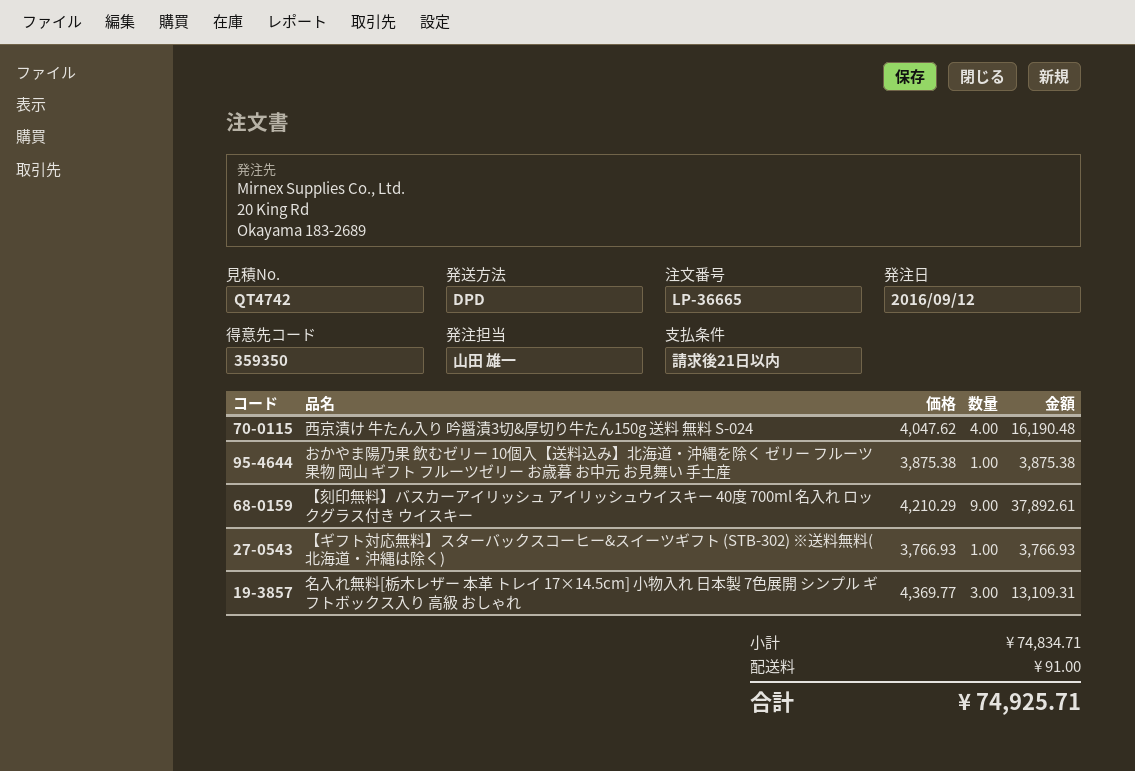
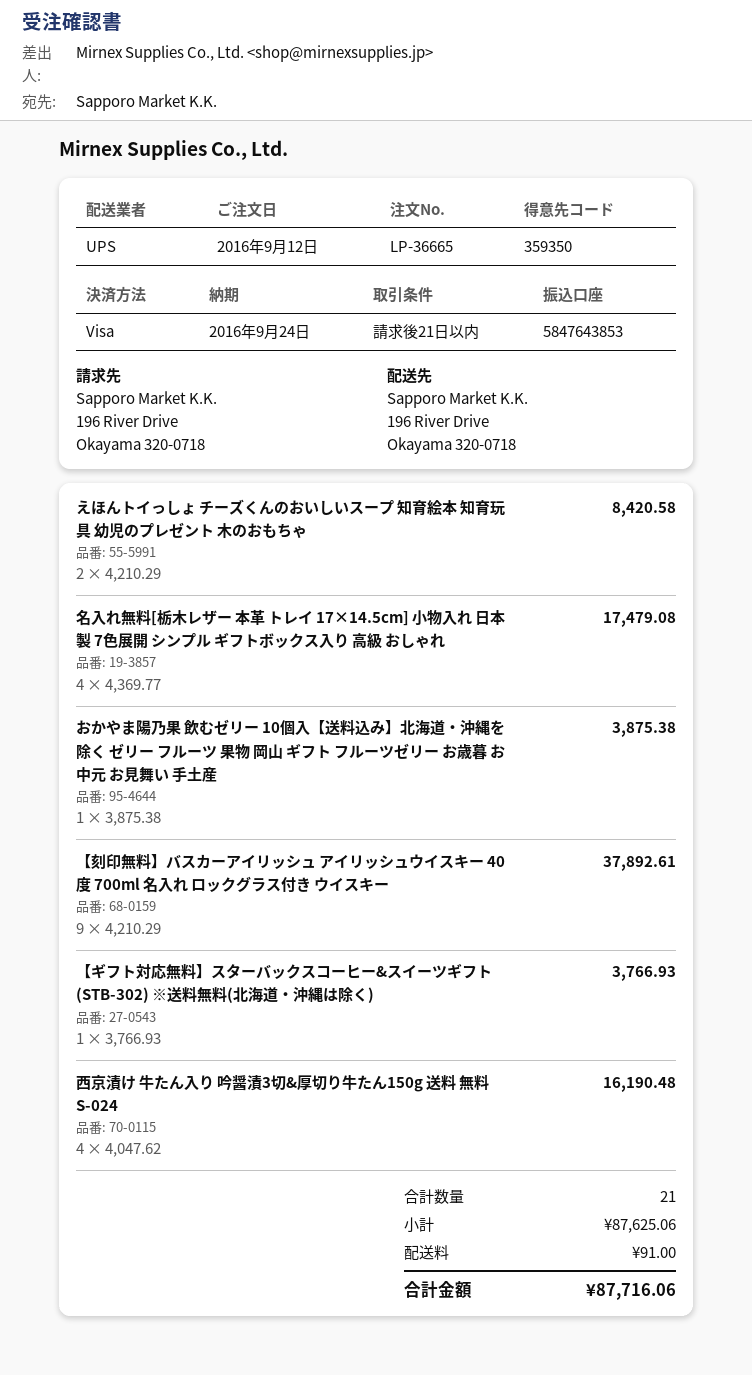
shipping method: DPD -> UPS
名入れ無料[栃木レザー 本革 トレイ 17×14.5cm] 小物入れ 日本製 7色展開 シンプル ギフトボックス入り 高級 おしゃれ: 3 x 4369.77 = 13109.31 -> 4 x 4369.77 = 17479.08
えほんトイっしょ チーズくんのおいしいスープ 知育絵本 知育玩具 幼児のプレゼント 木のおもちゃ: none -> 2 x 4210.29 = 8420.58
subtotal: 74834.71 -> 87625.06
total: 74925.71 -> 87716.06

